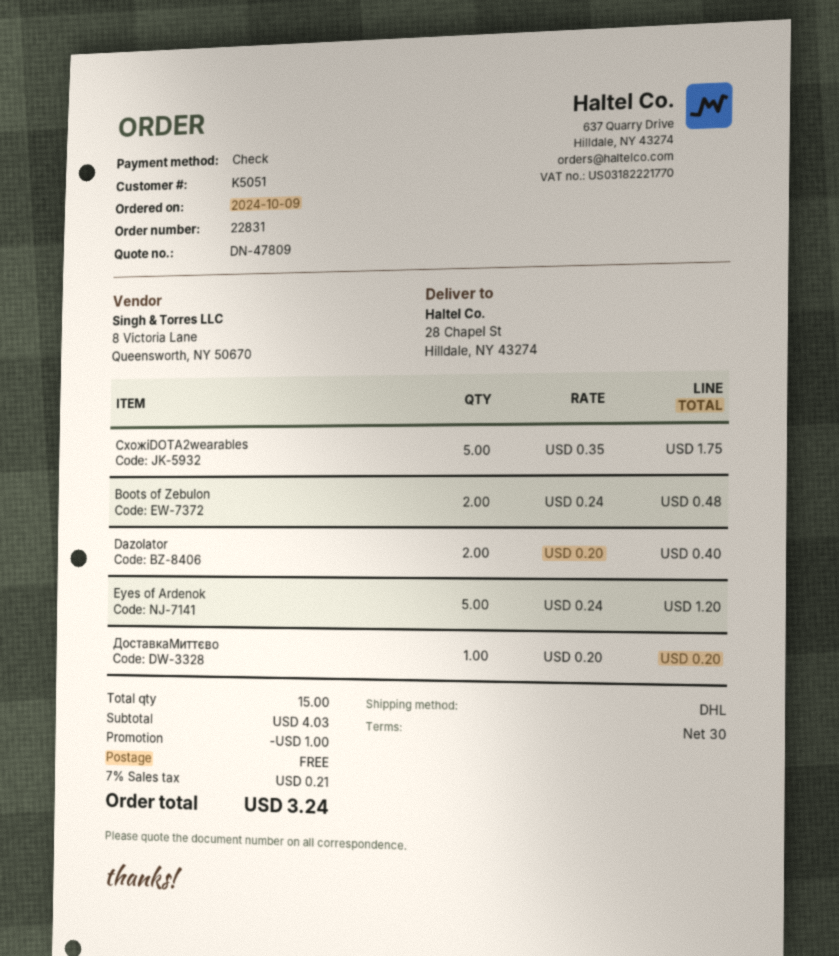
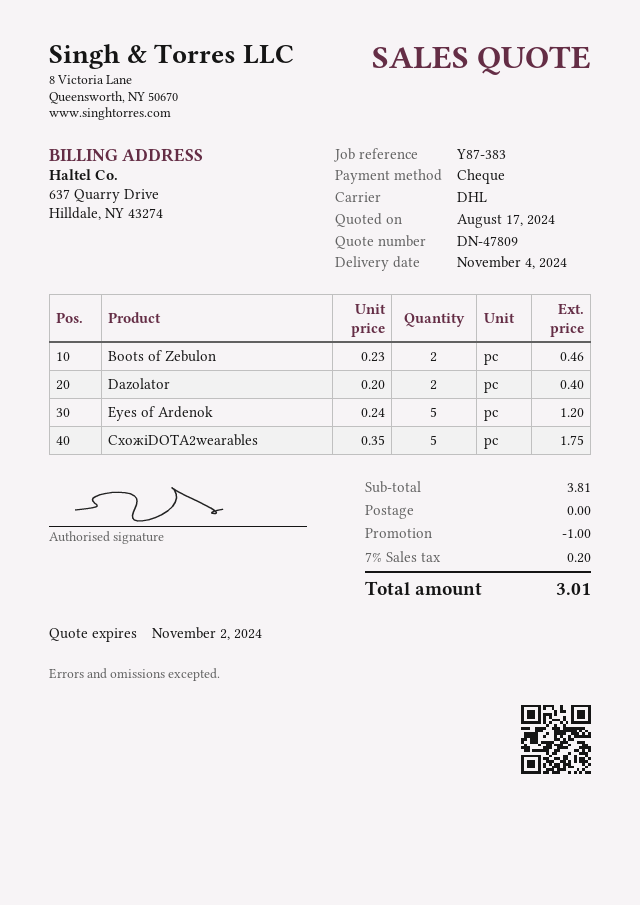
Boots of Zebulon: 2 x 0.24 = 0.48 -> 2 x 0.23 = 0.46
ДоставкаМиттєво: 1 x 0.20 = 0.20 -> none
subtotal: 4.03 -> 3.81
tax: 7% = 0.21 -> 7% = 0.20
total: 3.24 -> 3.01

